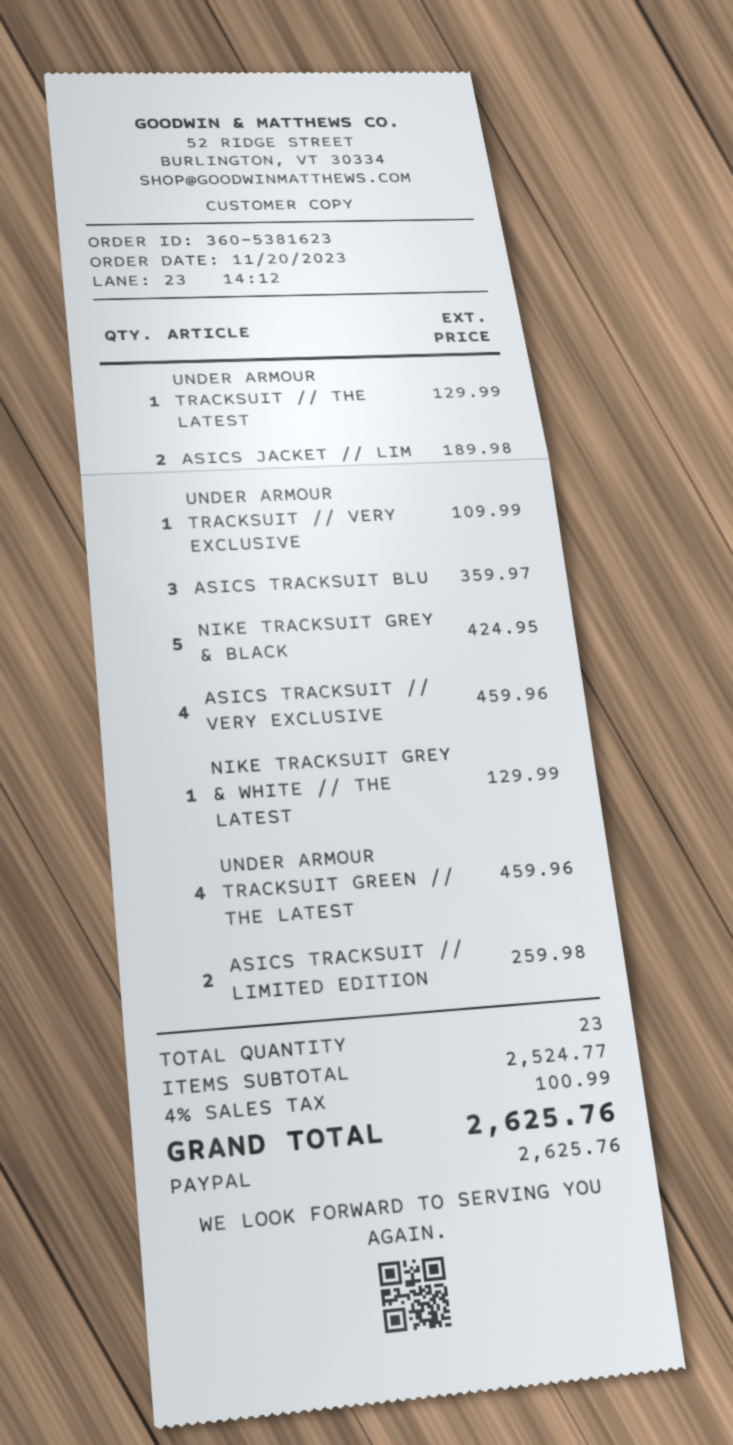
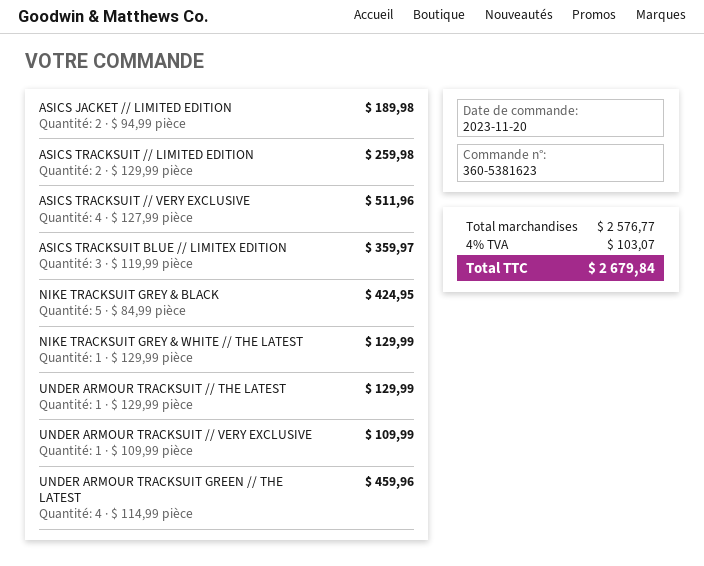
ASICS TRACKSUIT // VERY EXCLUSIVE: 4 for 459.96 -> 4 for 511.96
subtotal: 2524.77 -> 2576.77
tax: 4% = 100.99 -> 4% = 103.07
total: 2625.76 -> 2679.84

